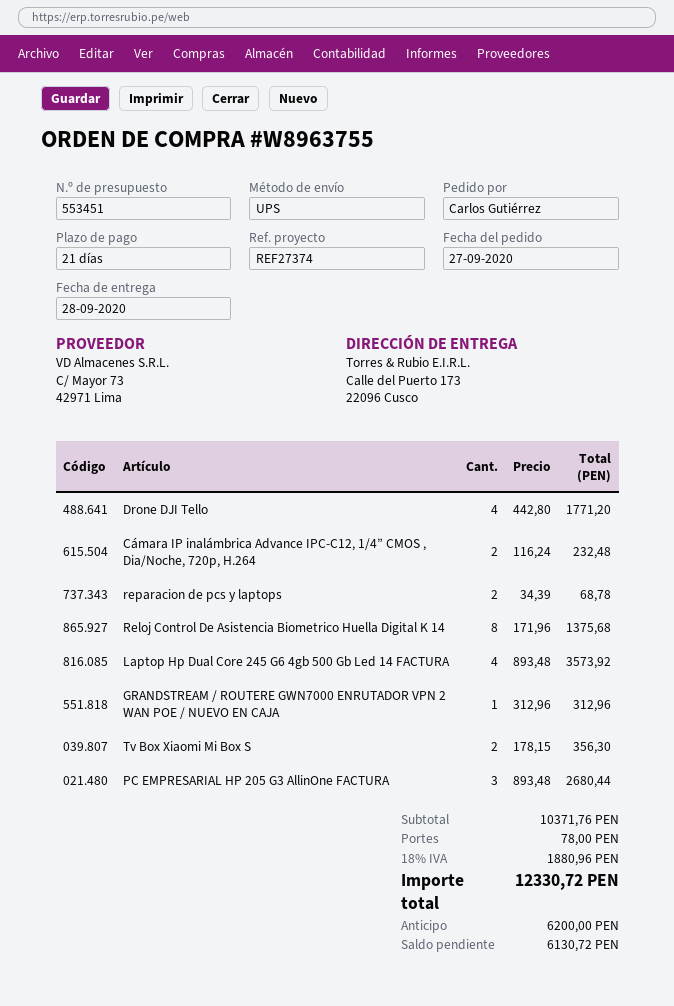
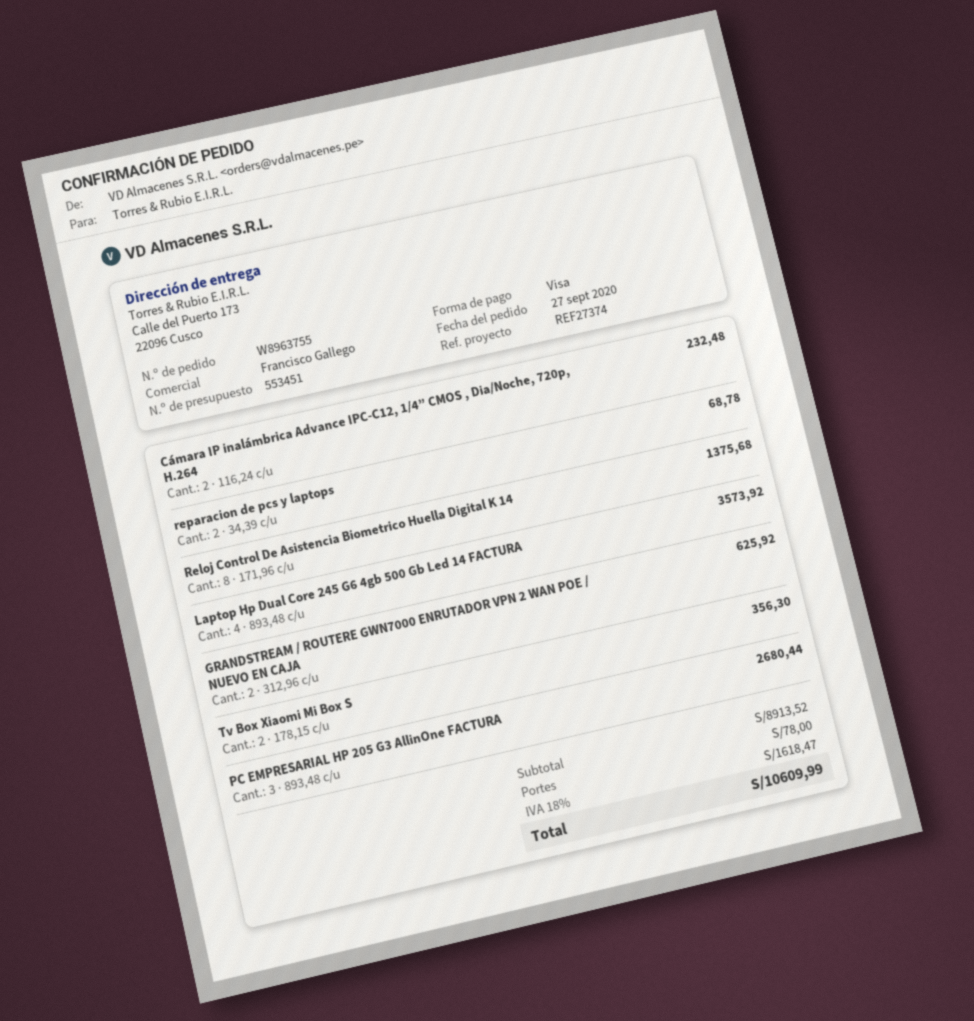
Drone DJI Tello: 4 x 442.80 = 1771.20 -> none
GRANDSTREAM / ROUTERE GWN7000 ENRUTADOR VPN 2 WAN POE / NUEVO EN CAJA: 1 x 312.96 = 312.96 -> 2 x 312.96 = 625.92
subtotal: 10371.76 -> 8913.52
tax: 18% = 1880.96 -> 18% = 1618.47
total: 12330.72 -> 10609.99

